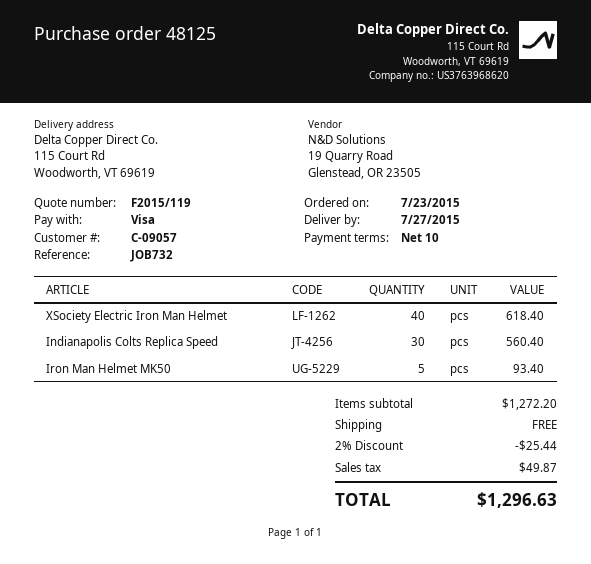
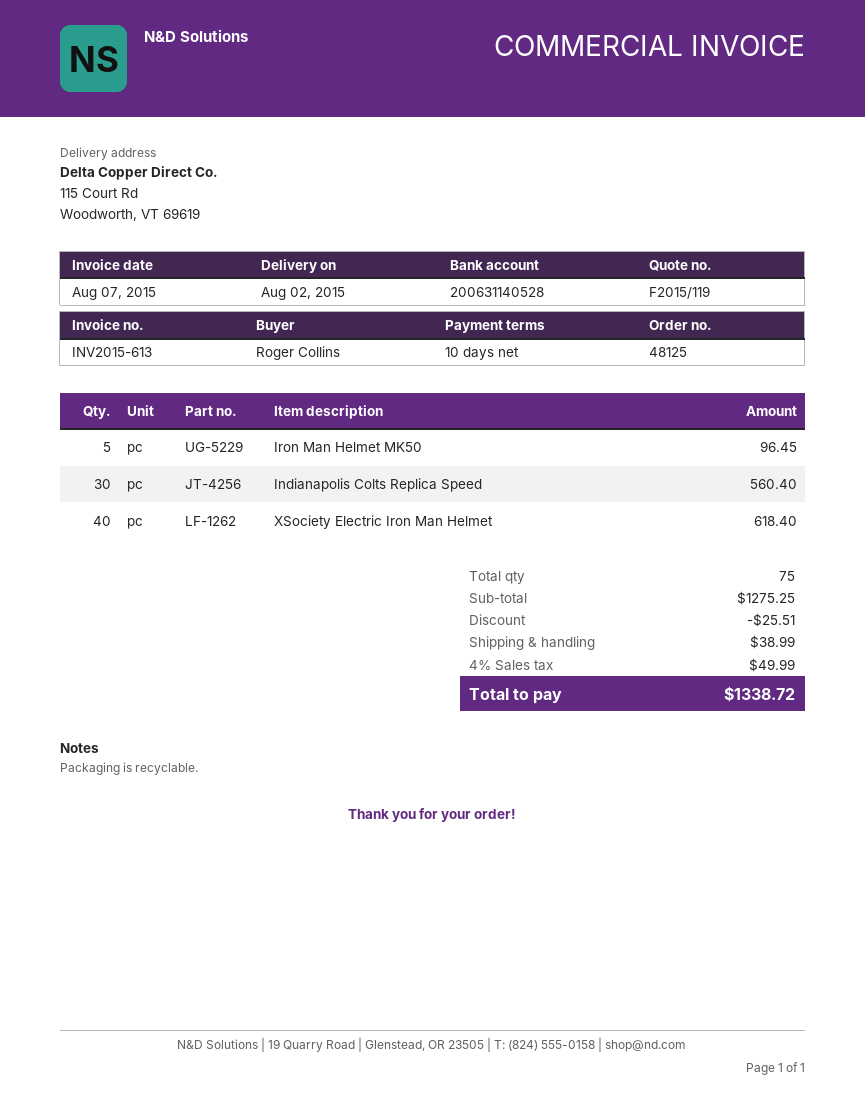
delivery date: 2015-07-27 -> 2015-08-02
Iron Man Helmet MK50: 5 for 93.40 -> 5 for 96.45
subtotal: 1272.20 -> 1275.25
discount: 25.44 -> 25.51
shipping: 0.00 -> 38.99
tax: 49.87 -> 49.99
total: 1296.63 -> 1338.72

